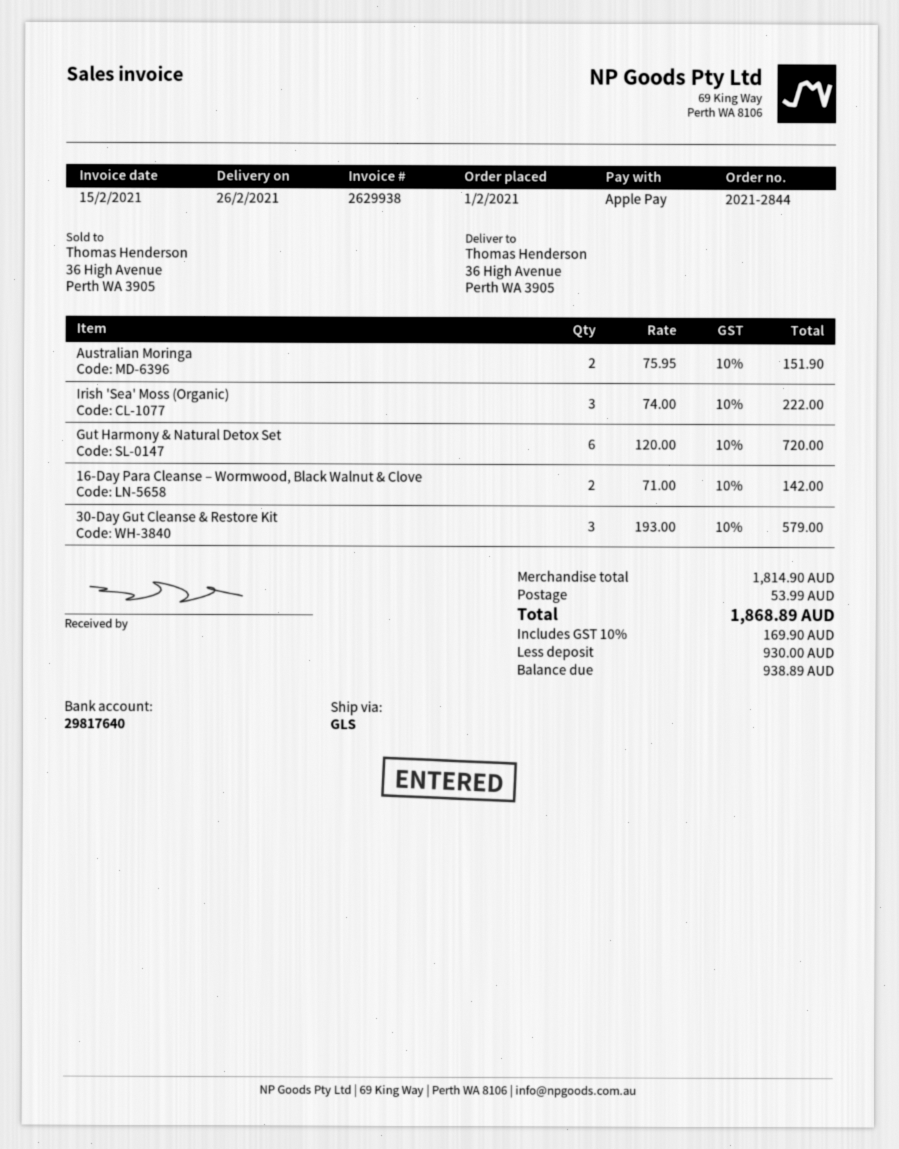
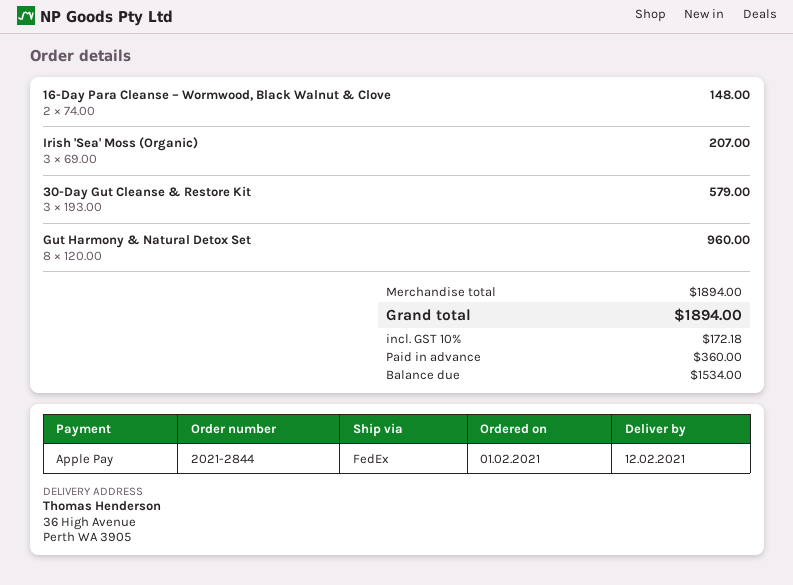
delivery date: 2021-02-26 -> 2021-02-12
shipping method: GLS -> FedEx
Australian Moringa: 2 x 75.95 = 151.90 -> none
Irish 'Sea' Moss (Organic): 3 x 74.00 = 222.00 -> 3 x 69.00 = 207.00
Gut Harmony & Natural Detox Set: 6 x 120.00 = 720.00 -> 8 x 120.00 = 960.00
16-Day Para Cleanse – Wormwood, Black Walnut & Clove: 2 x 71.00 = 142.00 -> 2 x 74.00 = 148.00
subtotal: 1814.90 -> 1894.00
shipping: 53.99 -> none
tax: 10% = 169.90 -> 10% = 172.18
total: 1868.89 -> 1894.00
deposit: 930.00 -> 360.00
balance: 938.89 -> 1534.00

